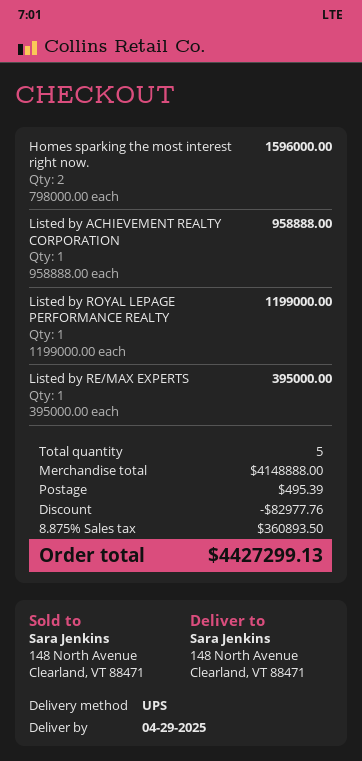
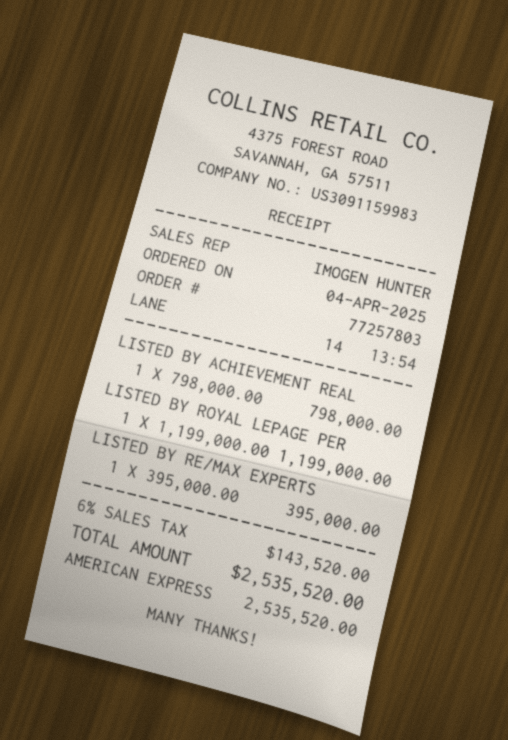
Homes sparking the most interest right now.: 2 x 798000.00 = 1596000.00 -> none
Listed by ACHIEVEMENT REALTY CORPORATION: 1 x 958888.00 = 958888.00 -> 1 x 798000.00 = 798000.00
discount: 82977.76 -> none
shipping: 495.39 -> none
tax: 8.875% = 360893.50 -> 6% = 143520.00
total: 4427299.13 -> 2535520.00

